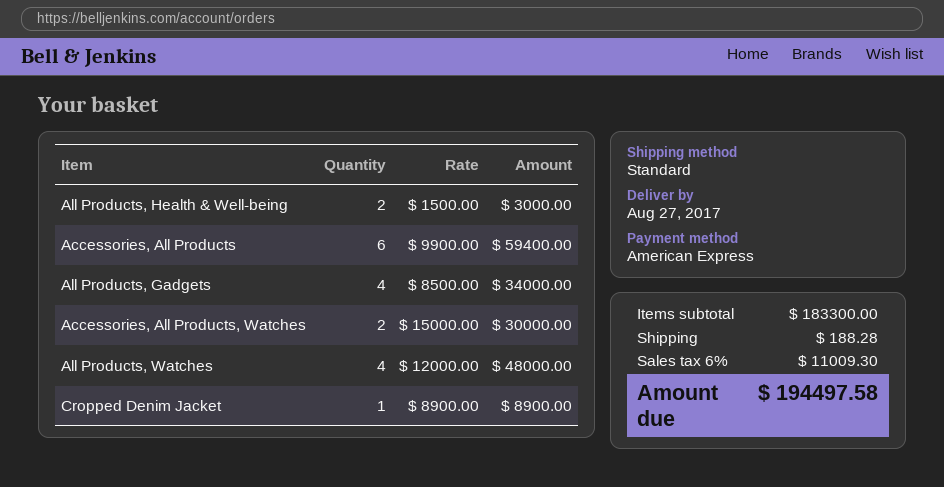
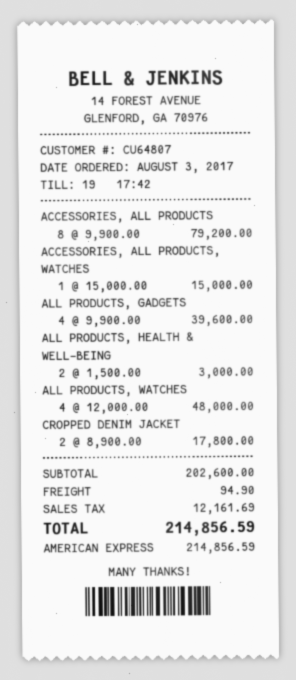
Accessories, All Products: 6 x 9900.00 = 59400.00 -> 8 x 9900.00 = 79200.00
All Products, Gadgets: 4 x 8500.00 = 34000.00 -> 4 x 9900.00 = 39600.00
Accessories, All Products, Watches: 2 x 15000.00 = 30000.00 -> 1 x 15000.00 = 15000.00
Cropped Denim Jacket: 1 x 8900.00 = 8900.00 -> 2 x 8900.00 = 17800.00
subtotal: 183300.00 -> 202600.00
shipping: 188.28 -> 94.90
tax: 11009.30 -> 12161.69
total: 194497.58 -> 214856.59

